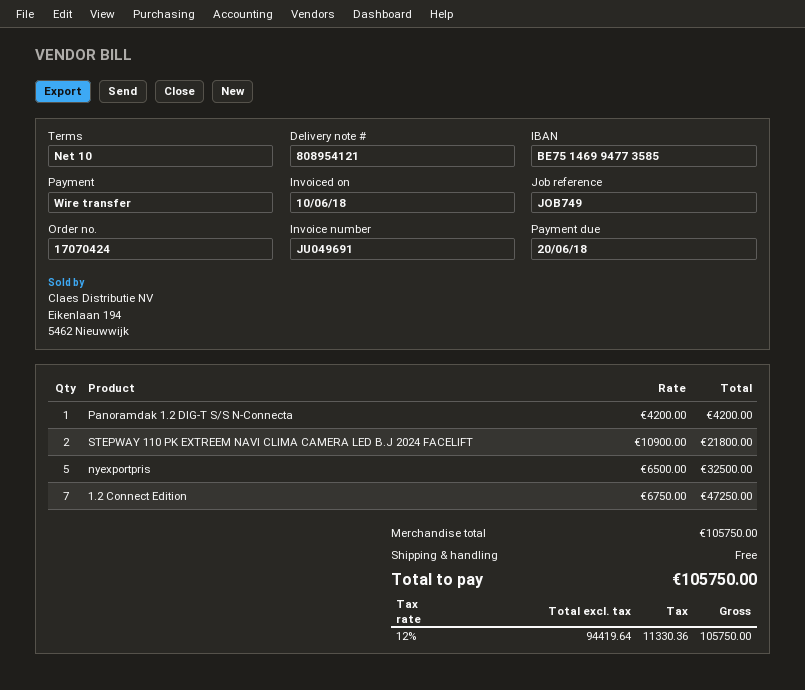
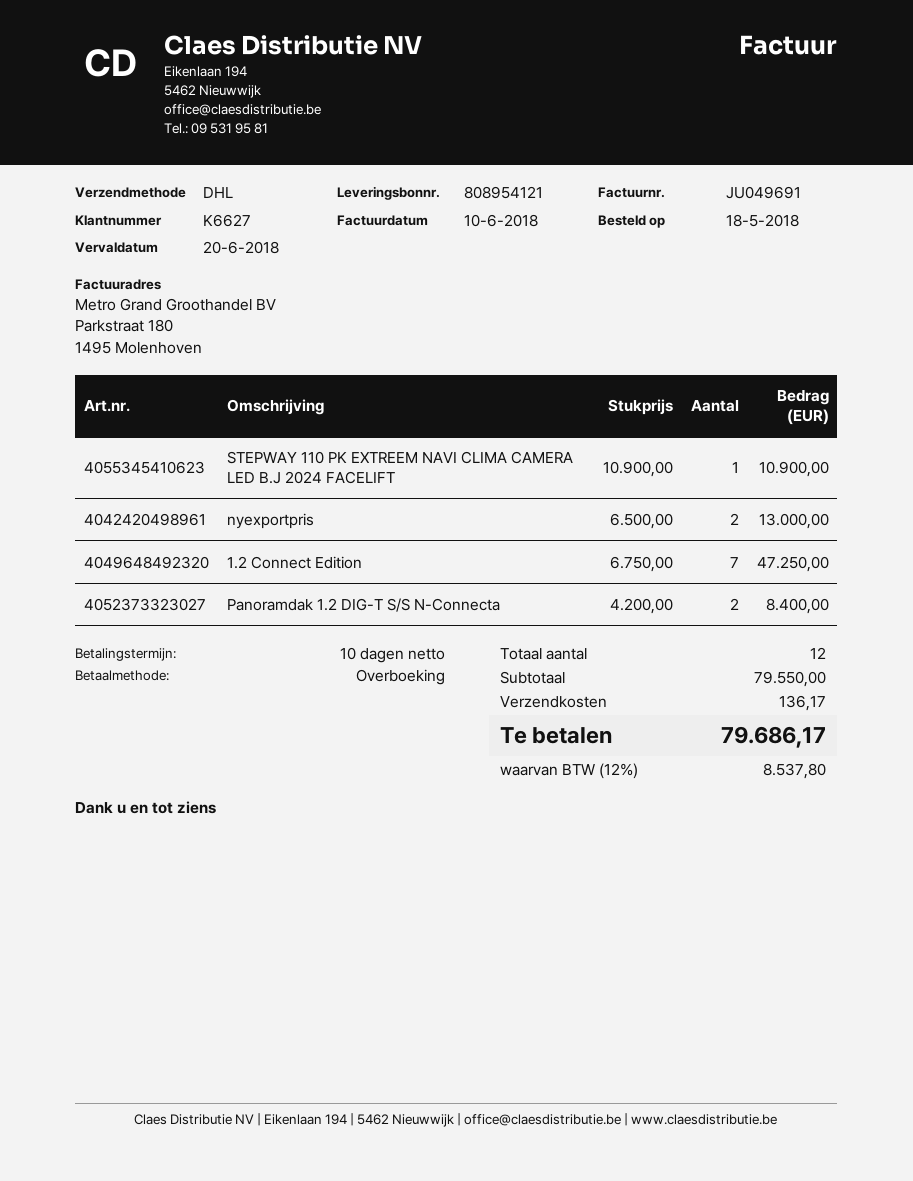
Panoramdak 1.2 DIG-T S/S N-Connecta: 1 x 4200.00 = 4200.00 -> 2 x 4200.00 = 8400.00
STEPWAY 110 PK EXTREEM NAVI CLIMA CAMERA LED B.J 2024 FACELIFT: 2 x 10900.00 = 21800.00 -> 1 x 10900.00 = 10900.00
nyexportpris: 5 x 6500.00 = 32500.00 -> 2 x 6500.00 = 13000.00
subtotal: 105750.00 -> 79550.00
shipping: 0.00 -> 136.17
tax: 12% = 11330.36 -> 12% = 8537.80
total: 105750.00 -> 79686.17

